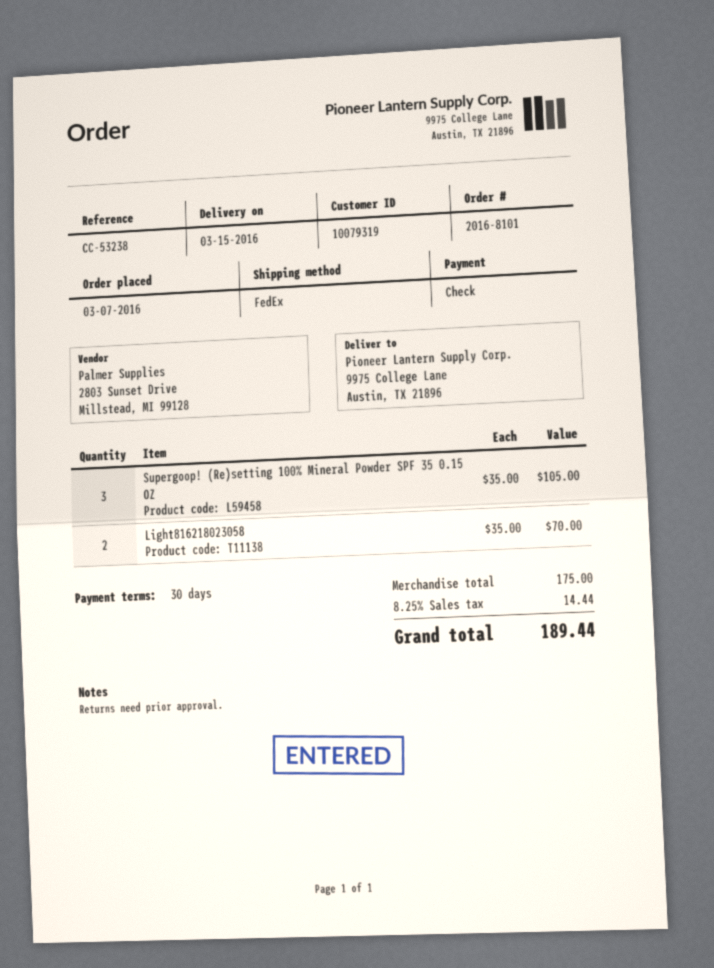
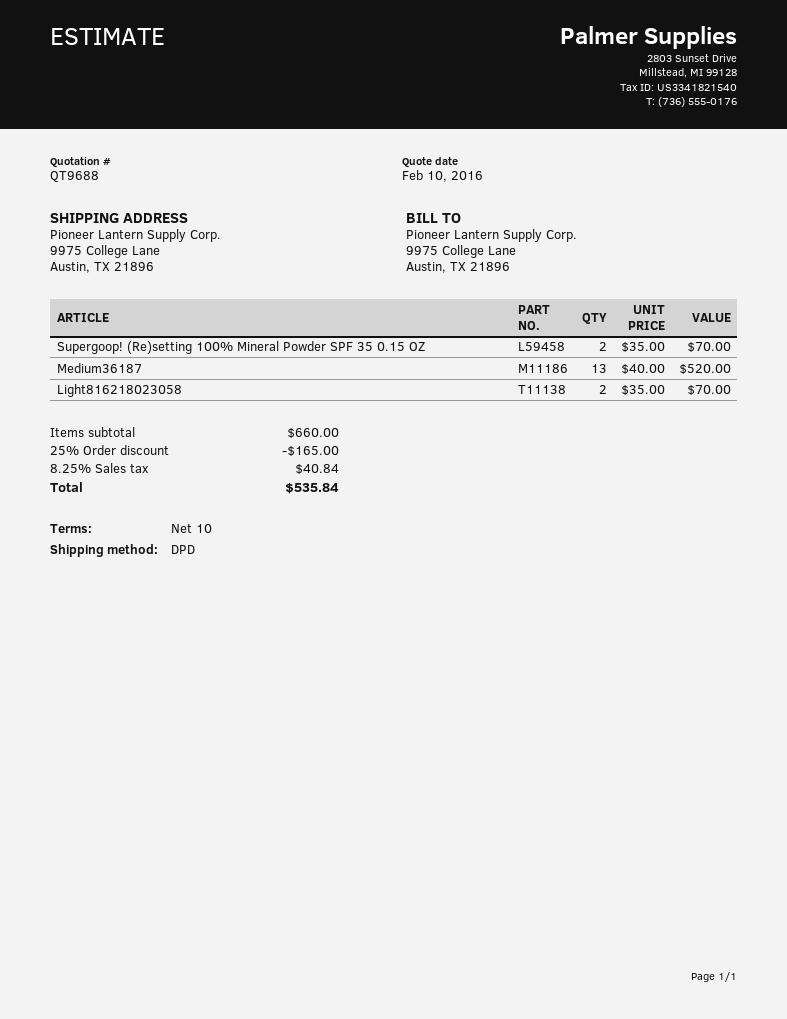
payment terms: 30 days -> 10 days
shipping method: FedEx -> DPD
Supergoop! (Re)setting 100% Mineral Powder SPF 35 0.15 OZ: 3 x 35.00 = 105.00 -> 2 x 35.00 = 70.00
Medium36187: none -> 13 x 40.00 = 520.00
subtotal: 175.00 -> 660.00
discount: none -> 25% = 165.00
tax: 8.25% = 14.44 -> 8.25% = 40.84
total: 189.44 -> 535.84

